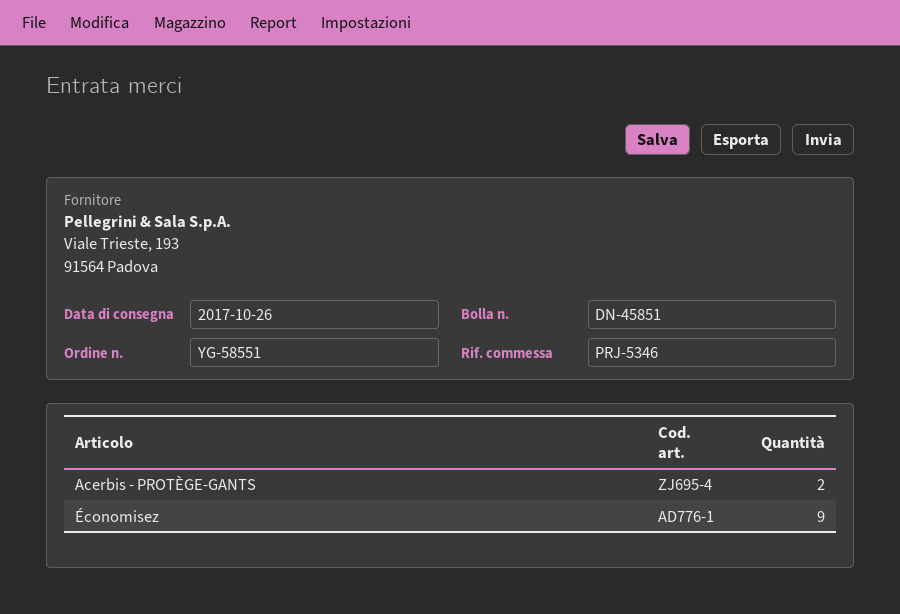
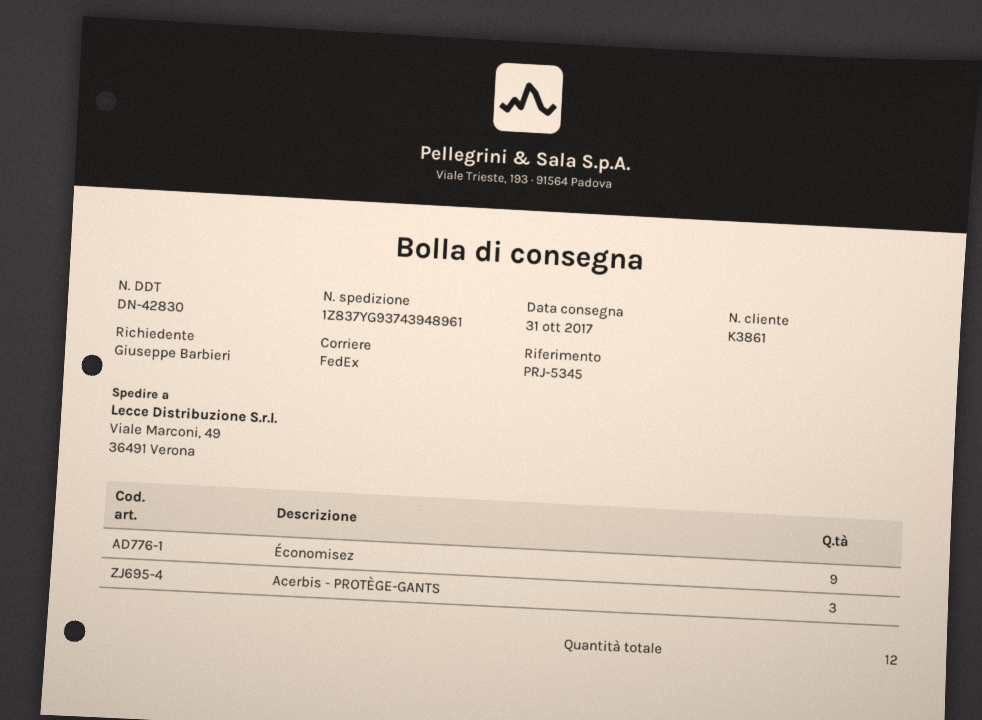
delivery note number: DN-45851 -> DN-42830
delivery date: 2017-10-26 -> 2017-10-31
reference: PRJ-5346 -> PRJ-5345
Acerbis - PROTÈGE-GANTS: 2 -> 3

